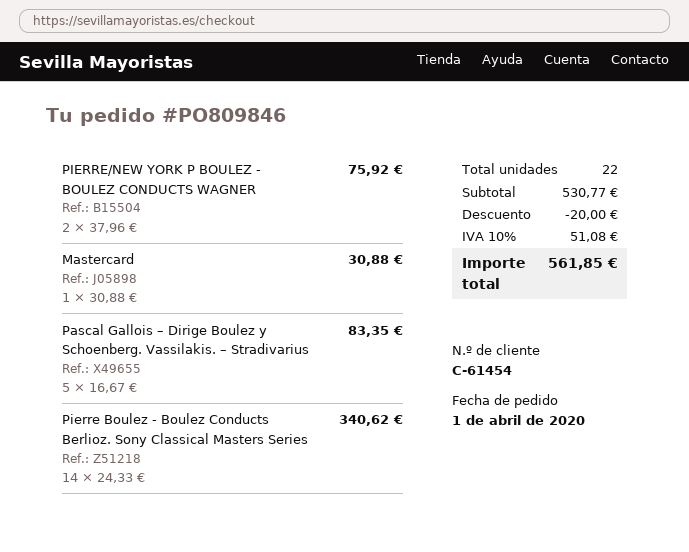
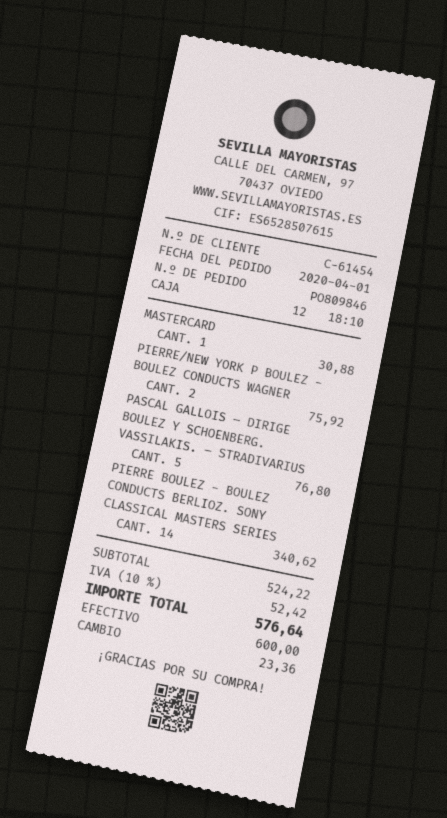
Pascal Gallois – Dirige Boulez y Schoenberg. Vassilakis. – Stradivarius: 5 for 83.35 -> 5 for 76.80
subtotal: 530.77 -> 524.22
discount: 20.00 -> none
tax: 10% = 51.08 -> 10% = 52.42
total: 561.85 -> 576.64

